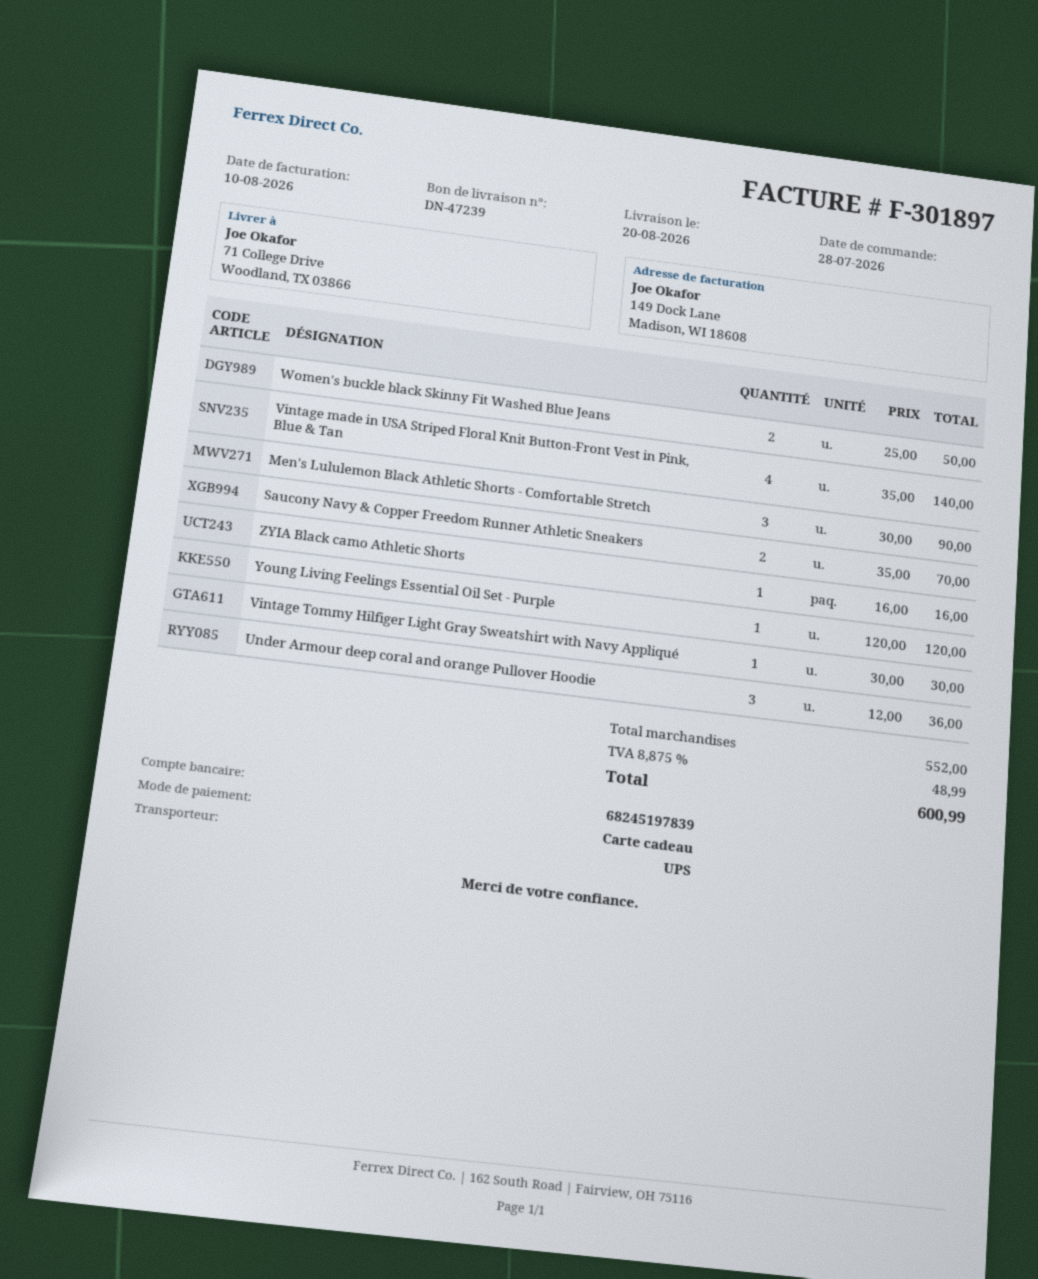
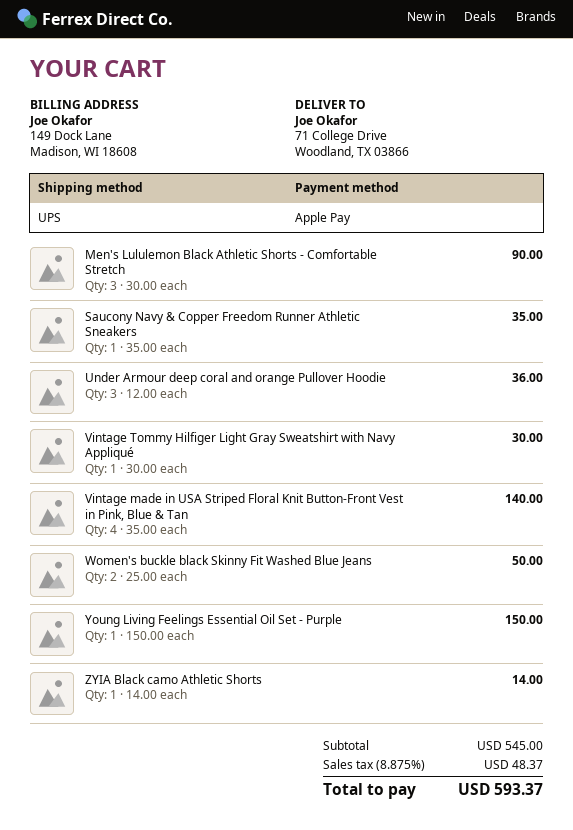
payment method: gift card -> Apple Pay
Saucony Navy & Copper Freedom Runner Athletic Sneakers: 2 x 35.00 = 70.00 -> 1 x 35.00 = 35.00
ZYIA Black camo Athletic Shorts: 1 x 16.00 = 16.00 -> 1 x 14.00 = 14.00
Young Living Feelings Essential Oil Set - Purple: 1 x 120.00 = 120.00 -> 1 x 150.00 = 150.00
subtotal: 552.00 -> 545.00
tax: 8.875% = 48.99 -> 8.875% = 48.37
total: 600.99 -> 593.37

